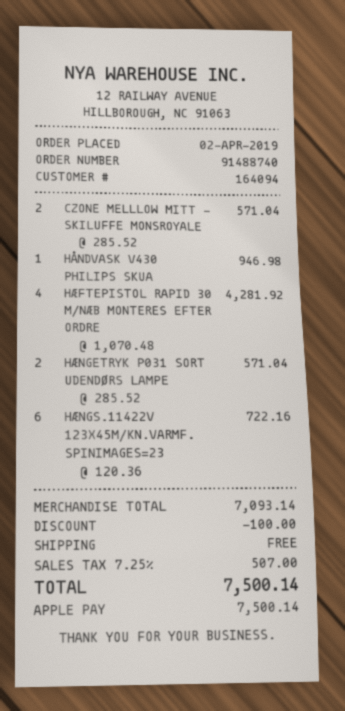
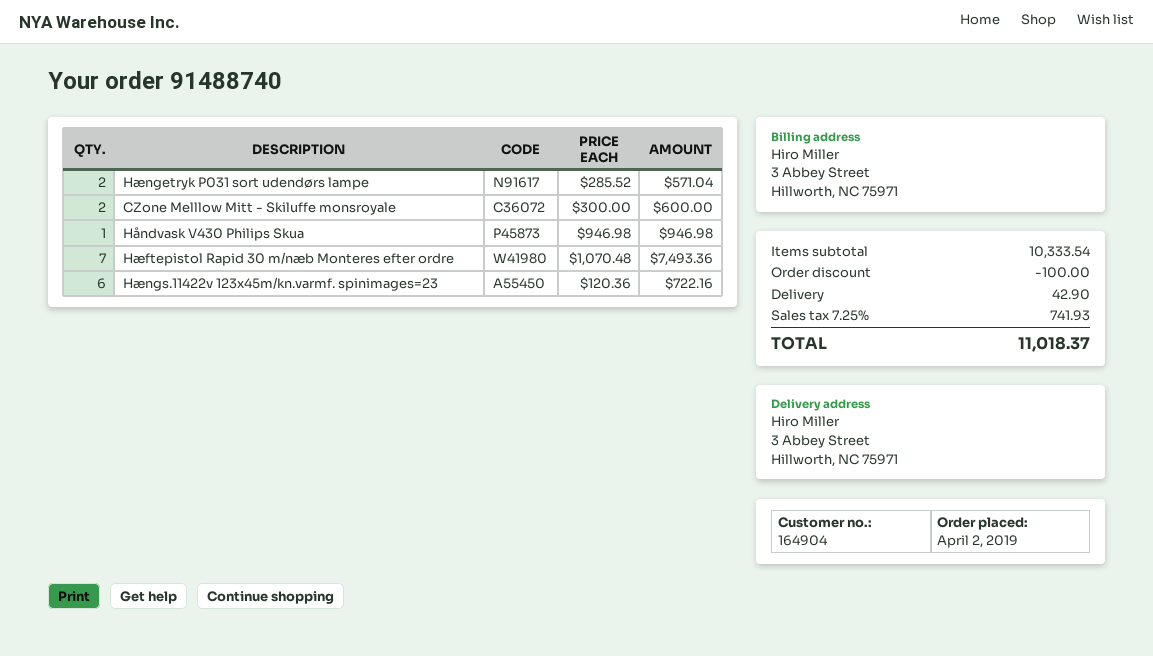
customer number: 164094 -> 164904
CZONE MELLLOW MITT - SKILUFFE MONSROYALE: 2 x 285.52 = 571.04 -> 2 x 300.00 = 600.00
HÆFTEPISTOL RAPID 30 M/NÆB MONTERES EFTER ORDRE: 4 x 1070.48 = 4281.92 -> 7 x 1070.48 = 7493.36
subtotal: 7093.14 -> 10333.54
shipping: 0.00 -> 42.90
tax: 7.25% = 507.00 -> 7.25% = 741.93
total: 7500.14 -> 11018.37

